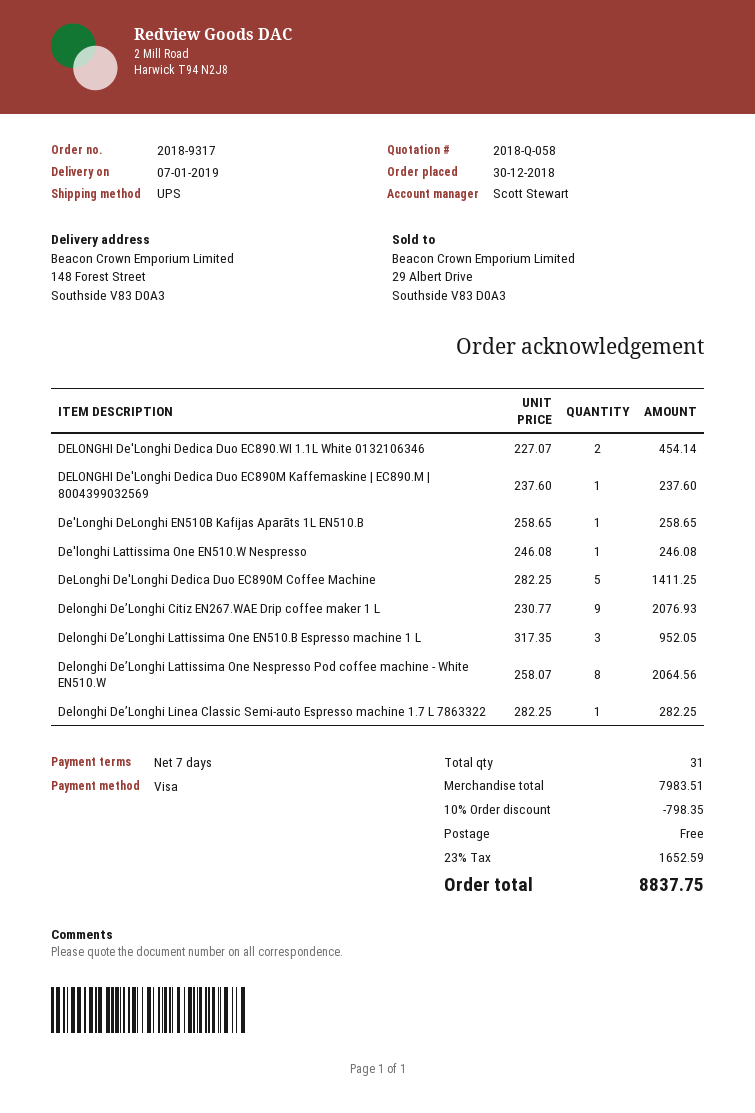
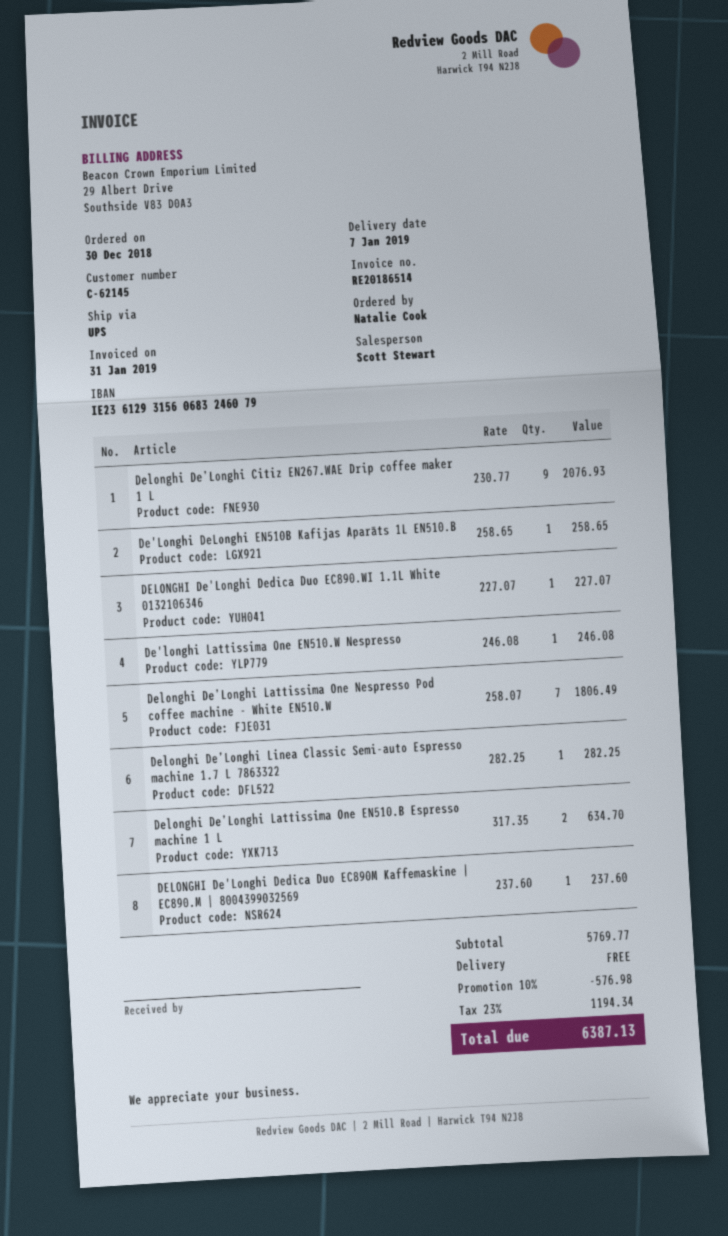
DELONGHI De'Longhi Dedica Duo EC890.WI 1.1L White 0132106346: 2 x 227.07 = 454.14 -> 1 x 227.07 = 227.07
DeLonghi De'Longhi Dedica Duo EC890M Coffee Machine: 5 x 282.25 = 1411.25 -> none
Delonghi De’Longhi Lattissima One EN510.B Espresso machine 1 L: 3 x 317.35 = 952.05 -> 2 x 317.35 = 634.70
Delonghi De’Longhi Lattissima One Nespresso Pod coffee machine - White EN510.W: 8 x 258.07 = 2064.56 -> 7 x 258.07 = 1806.49
subtotal: 7983.51 -> 5769.77
discount: 10% = 798.35 -> 10% = 576.98
tax: 23% = 1652.59 -> 23% = 1194.34
total: 8837.75 -> 6387.13

